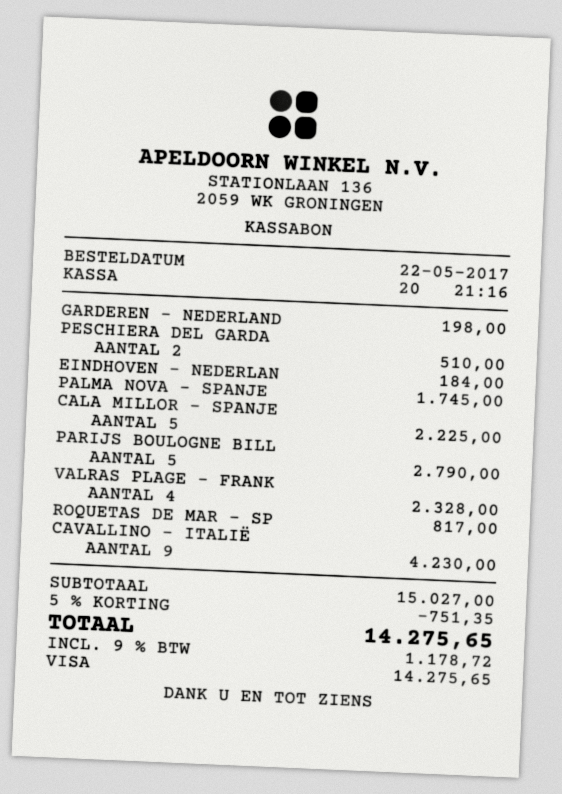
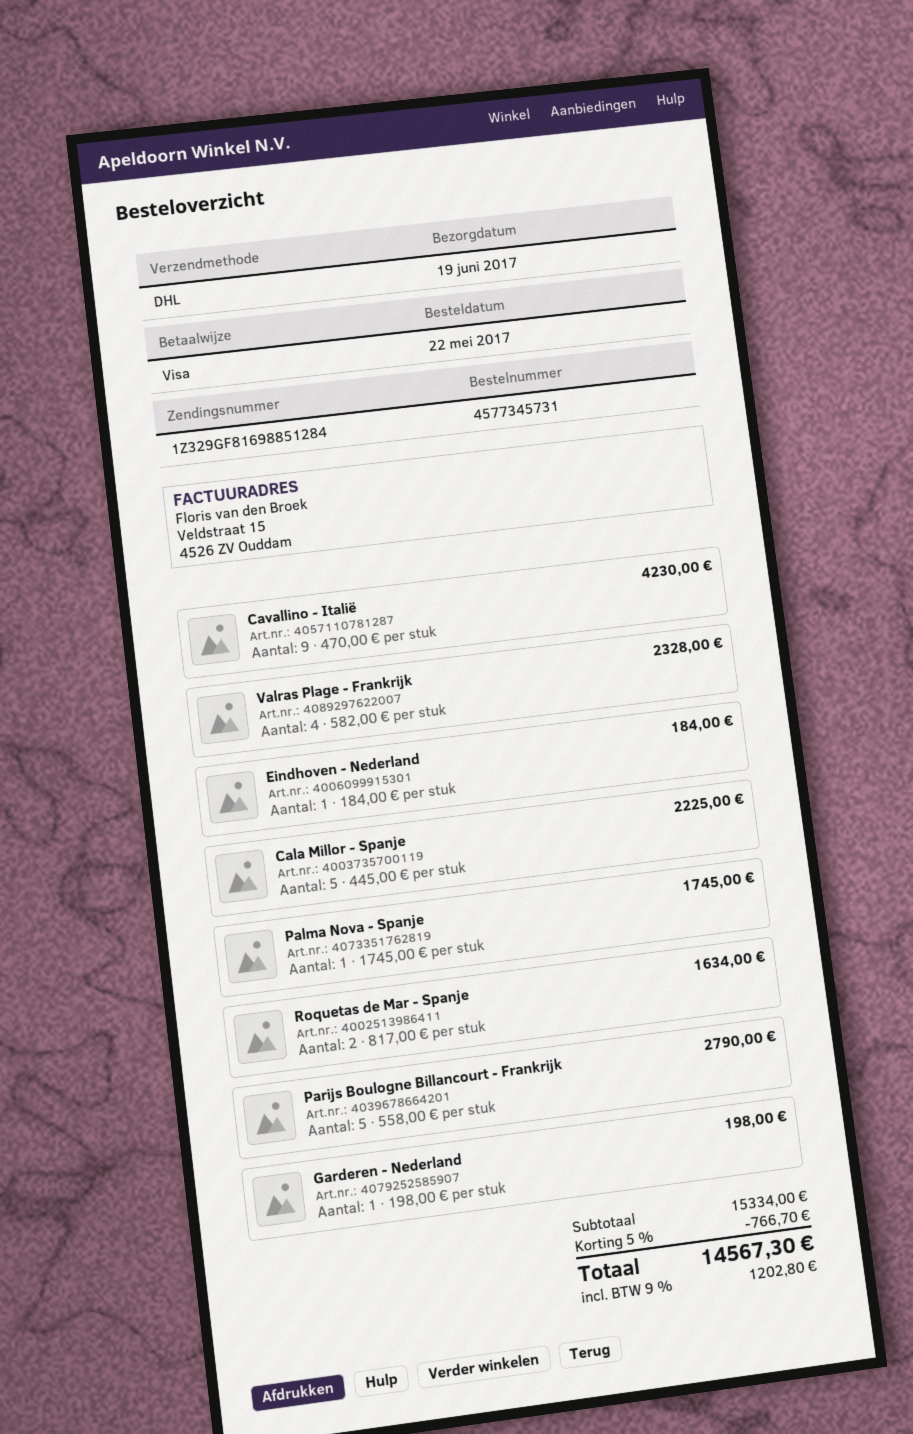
PESCHIERA DEL GARDA: 2 for 510.00 -> none
ROQUETAS DE MAR - SP: 1 for 817.00 -> 2 for 1634.00
subtotal: 15027.00 -> 15334.00
discount: 5% = 751.35 -> 5% = 766.70
tax: 9% = 1178.72 -> 9% = 1202.80
total: 14275.65 -> 14567.30

